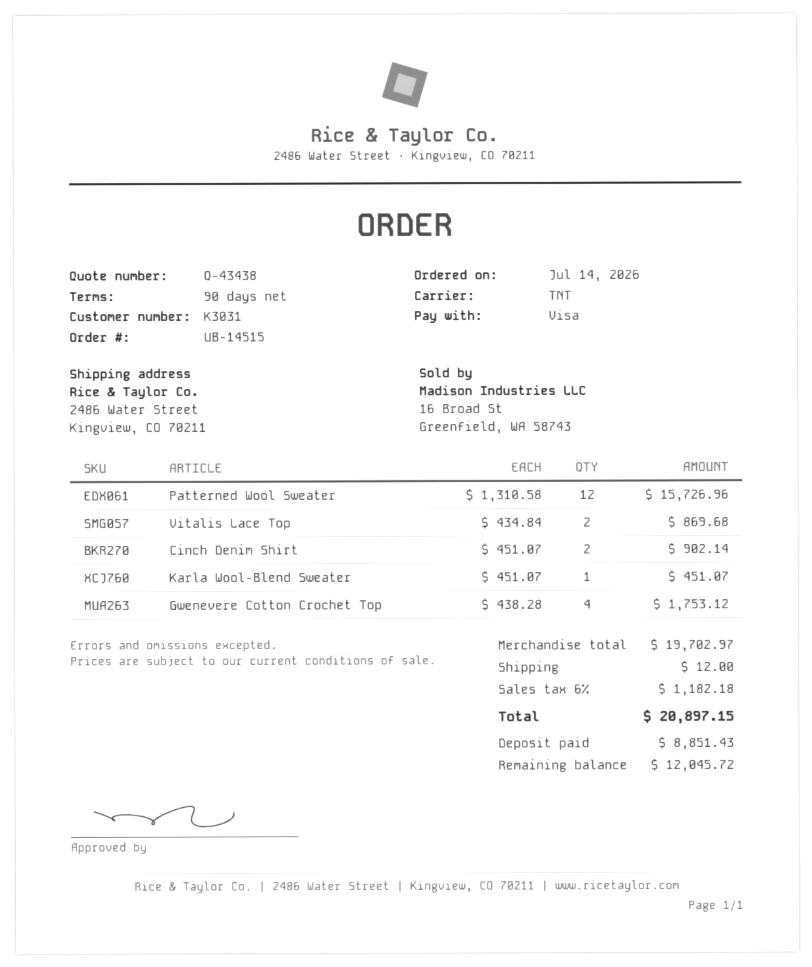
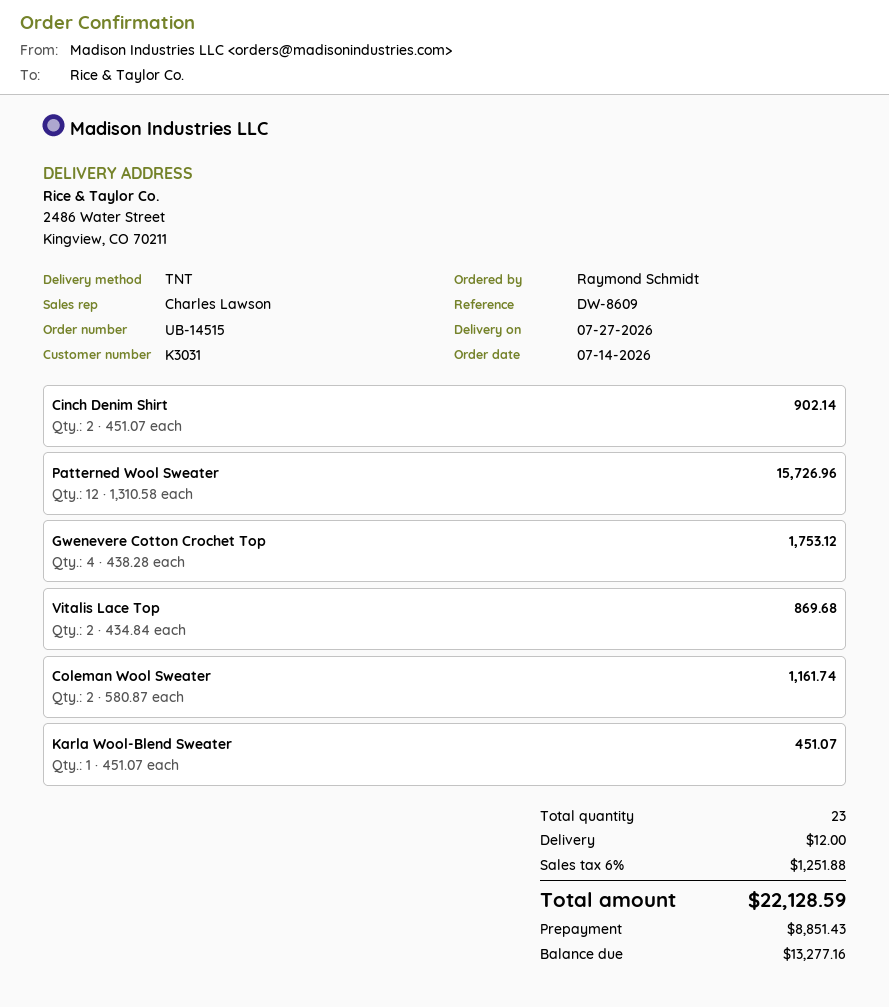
Coleman Wool Sweater: none -> 2 x 580.87 = 1161.74
tax: 6% = 1182.18 -> 6% = 1251.88
total: 20897.15 -> 22128.59
balance: 12045.72 -> 13277.16

